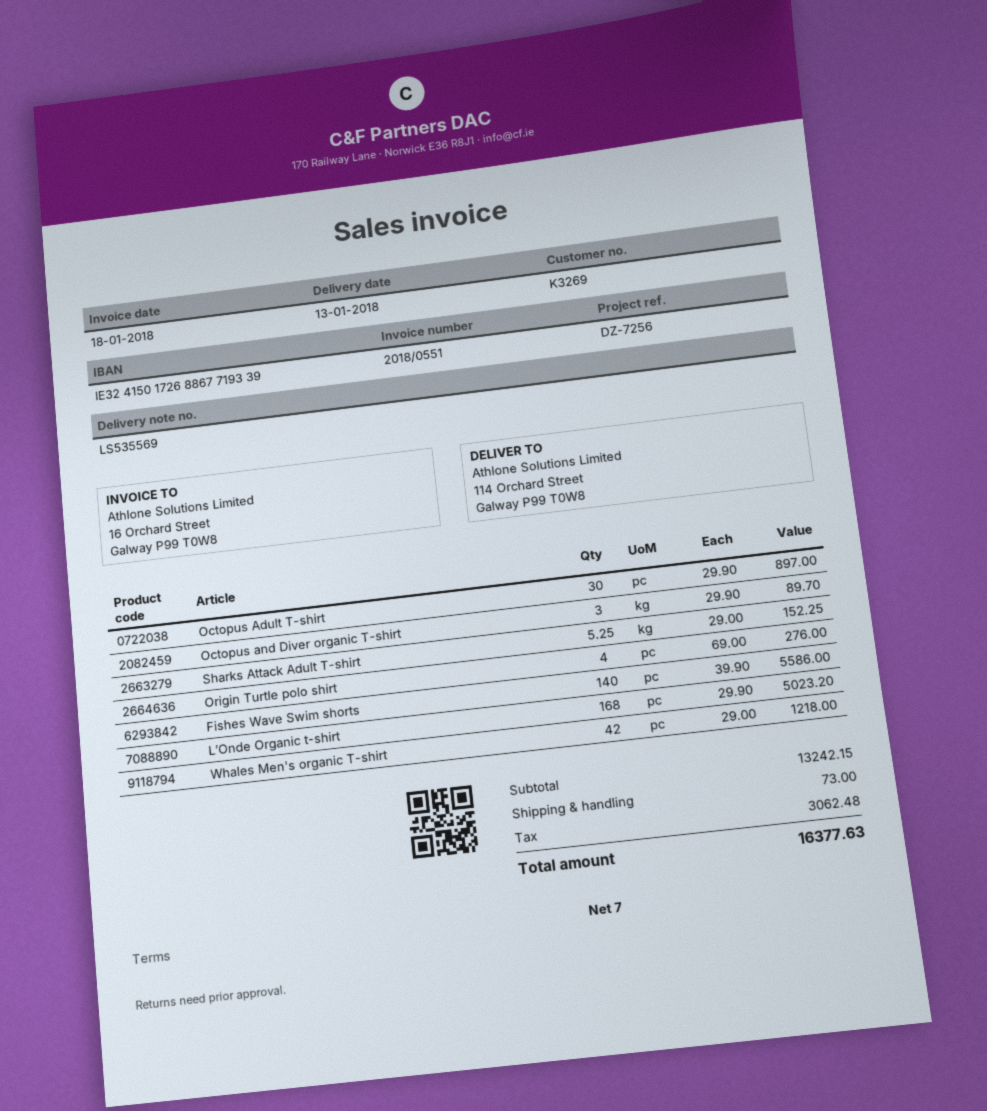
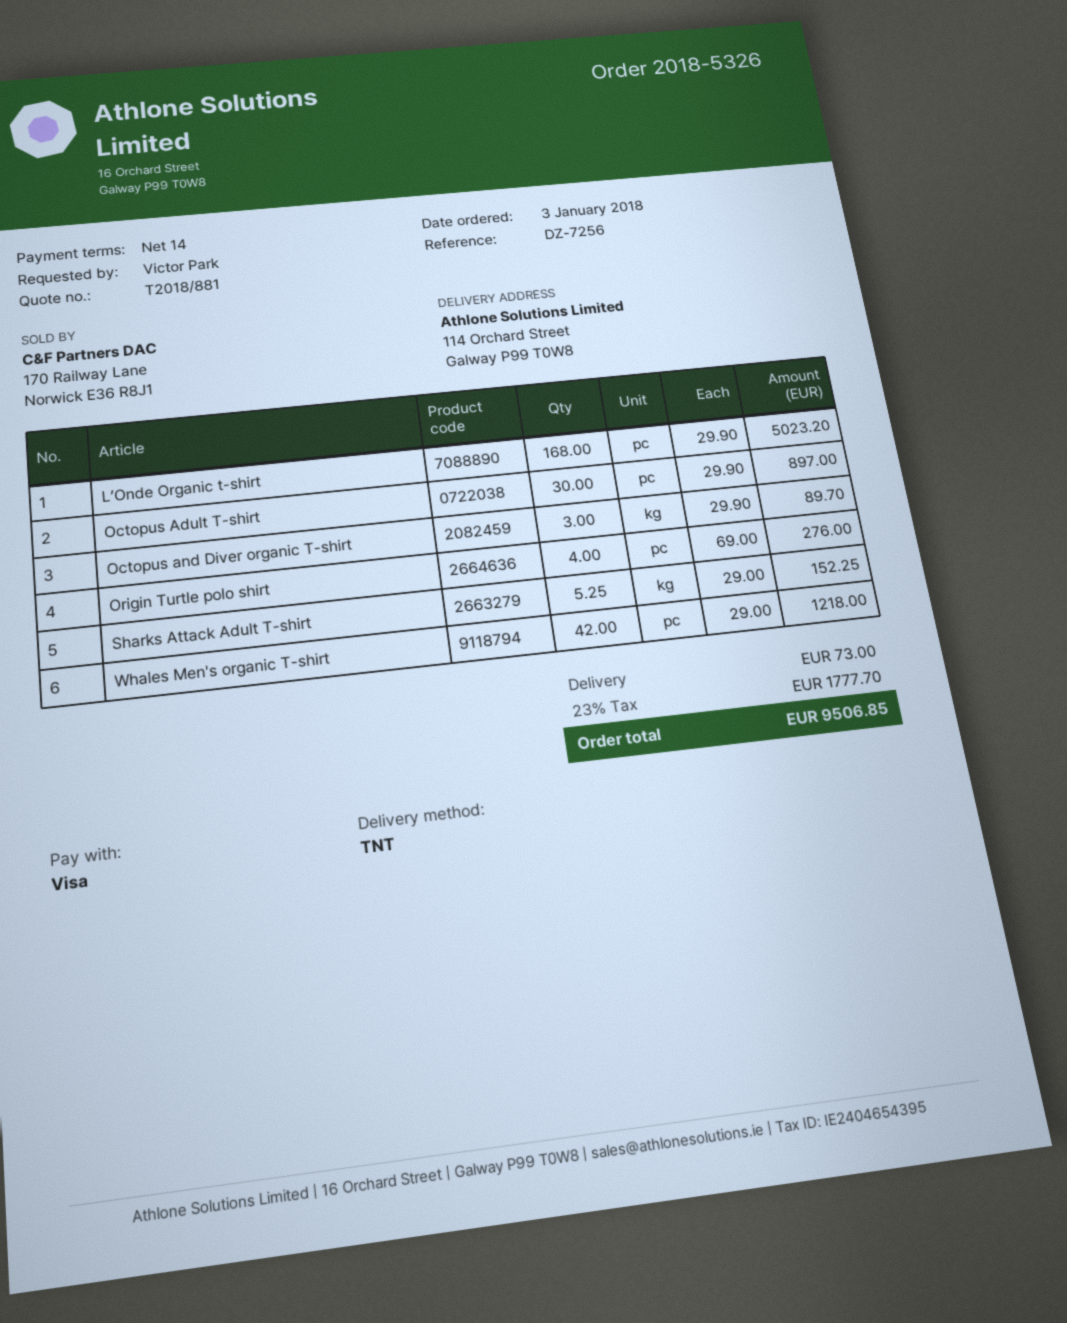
payment terms: 7 days -> 14 days
Fishes Wave Swim shorts: 140 x 39.90 = 5586.00 -> none
tax: 3062.48 -> 1777.70
total: 16377.63 -> 9506.85

